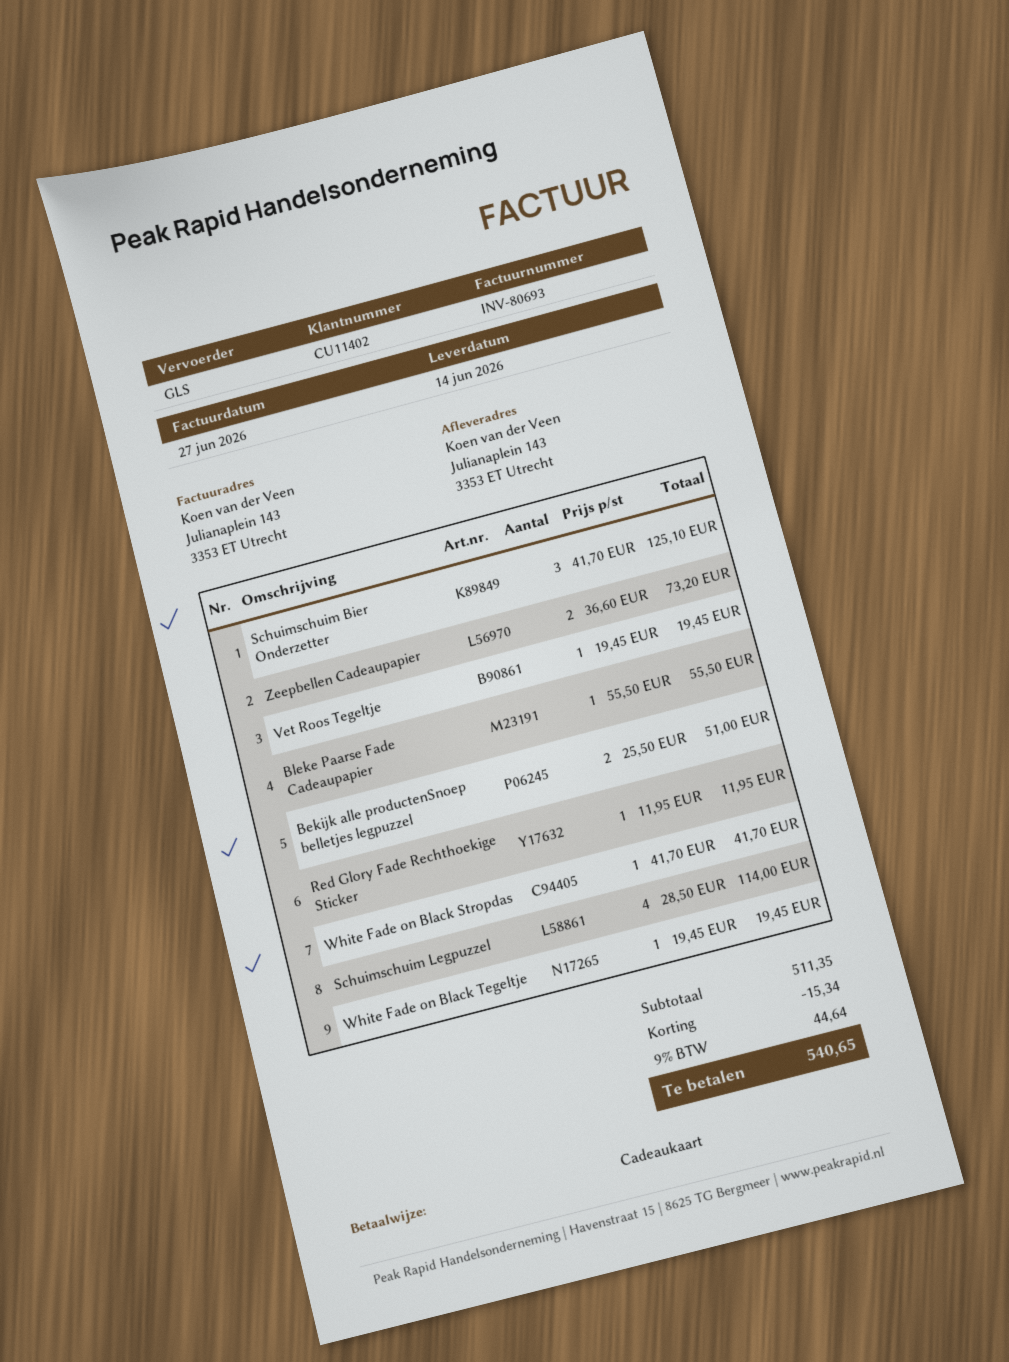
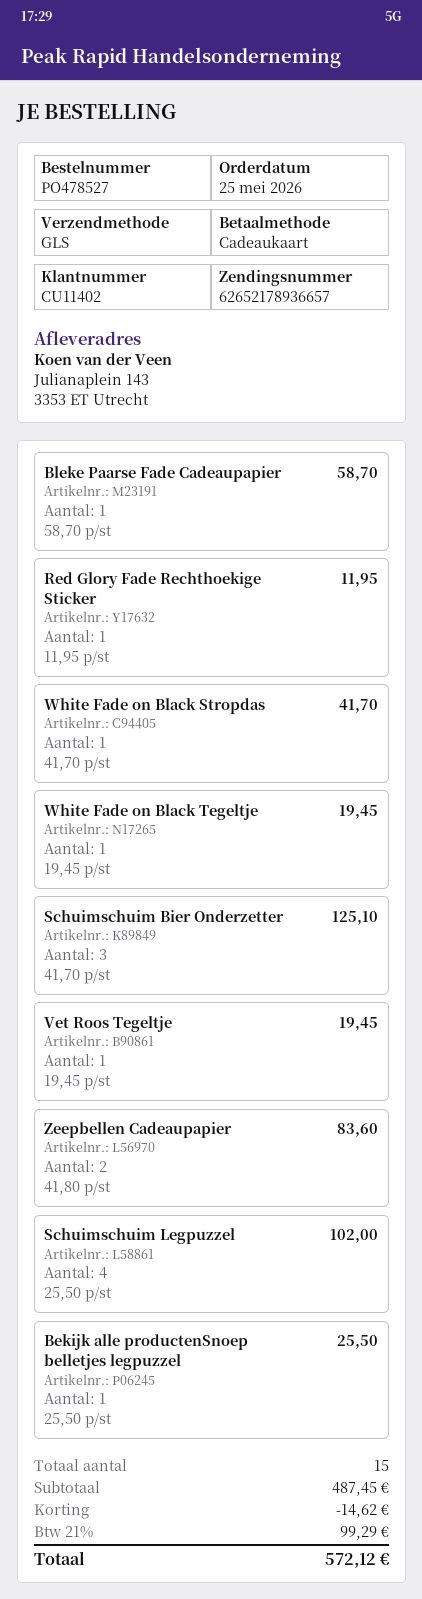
Zeepbellen Cadeaupapier: 2 x 36.60 = 73.20 -> 2 x 41.80 = 83.60
Bleke Paarse Fade Cadeaupapier: 1 x 55.50 = 55.50 -> 1 x 58.70 = 58.70
Bekijk alle productenSnoep belletjes legpuzzel: 2 x 25.50 = 51.00 -> 1 x 25.50 = 25.50
Schuimschuim Legpuzzel: 4 x 28.50 = 114.00 -> 4 x 25.50 = 102.00
subtotal: 511.35 -> 487.45
discount: 15.34 -> 14.62
tax: 9% = 44.64 -> 21% = 99.29
total: 540.65 -> 572.12

